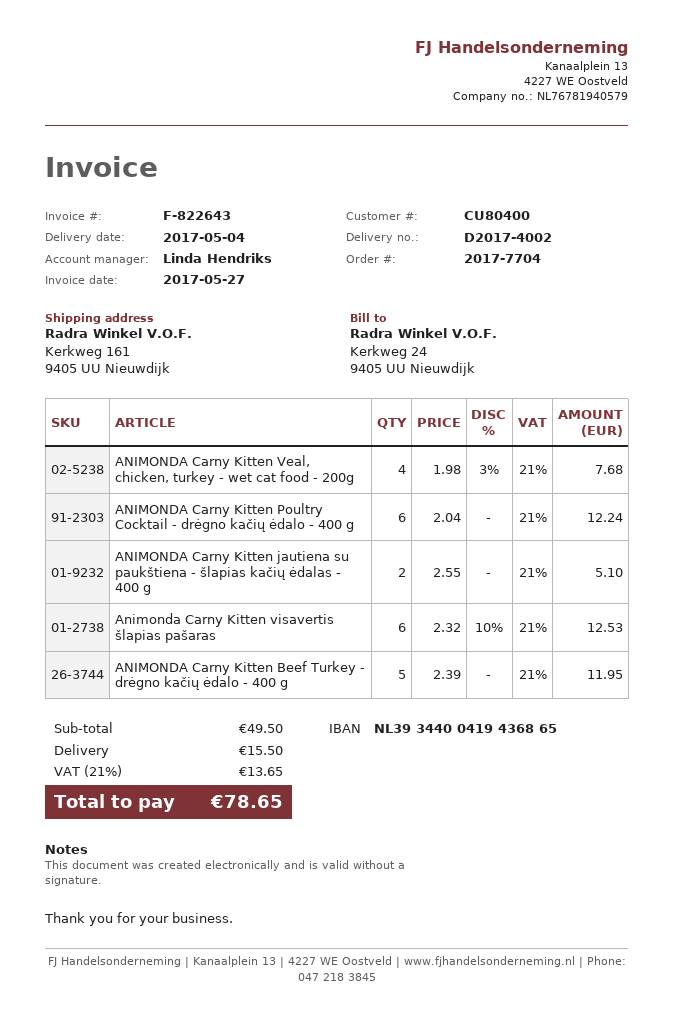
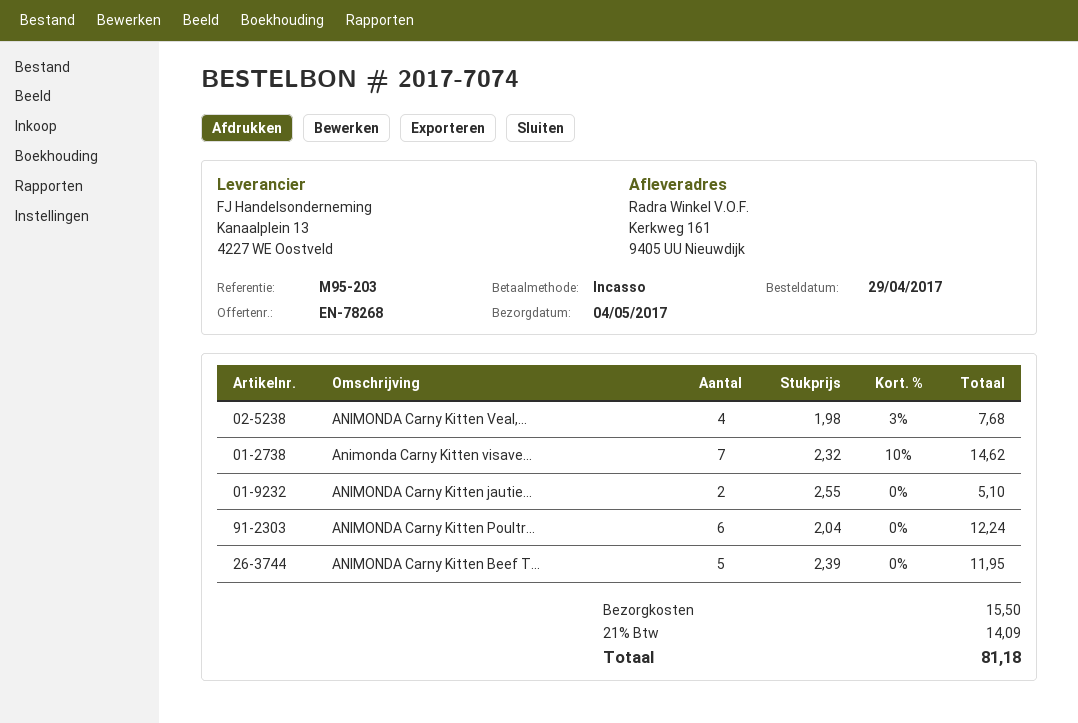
order number: 2017-7704 -> 2017-7074
Animonda Carny Kitten visavertis šlapias pašaras: 6 x 2.32 - 10% = 12.53 -> 7 x 2.32 - 10% = 14.62
tax: 21% = 13.65 -> 21% = 14.09
total: 78.65 -> 81.18

